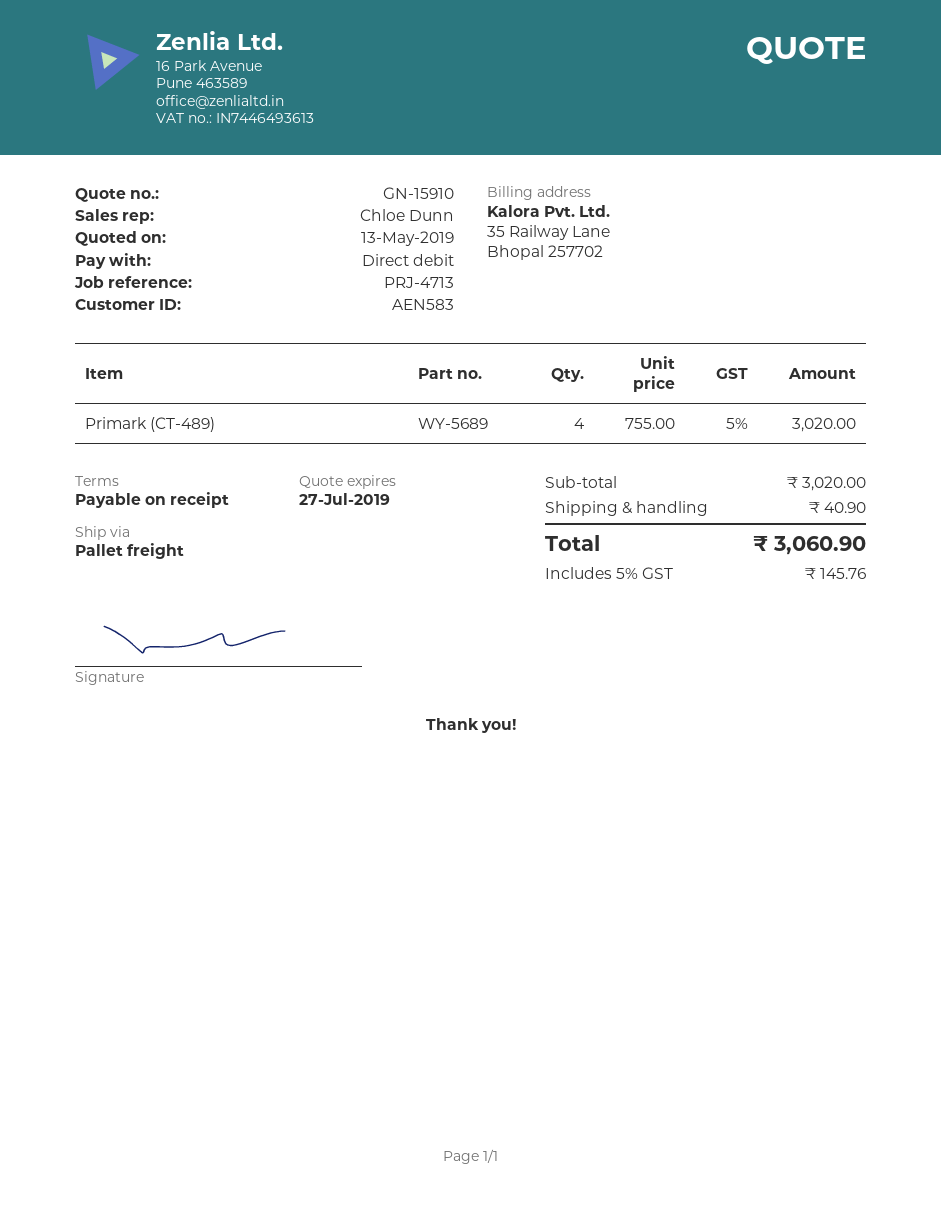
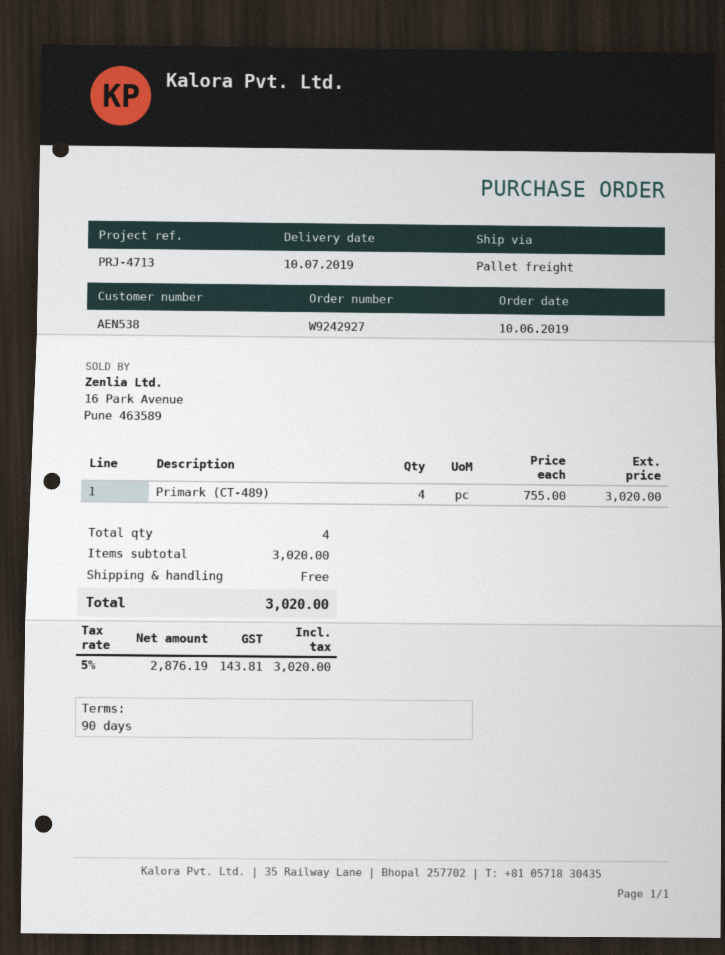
payment terms: on receipt -> 90 days
customer number: AEN583 -> AEN538
shipping: 40.90 -> 0.00
tax: 5% = 145.76 -> 5% = 143.81
total: 3060.90 -> 3020.00

